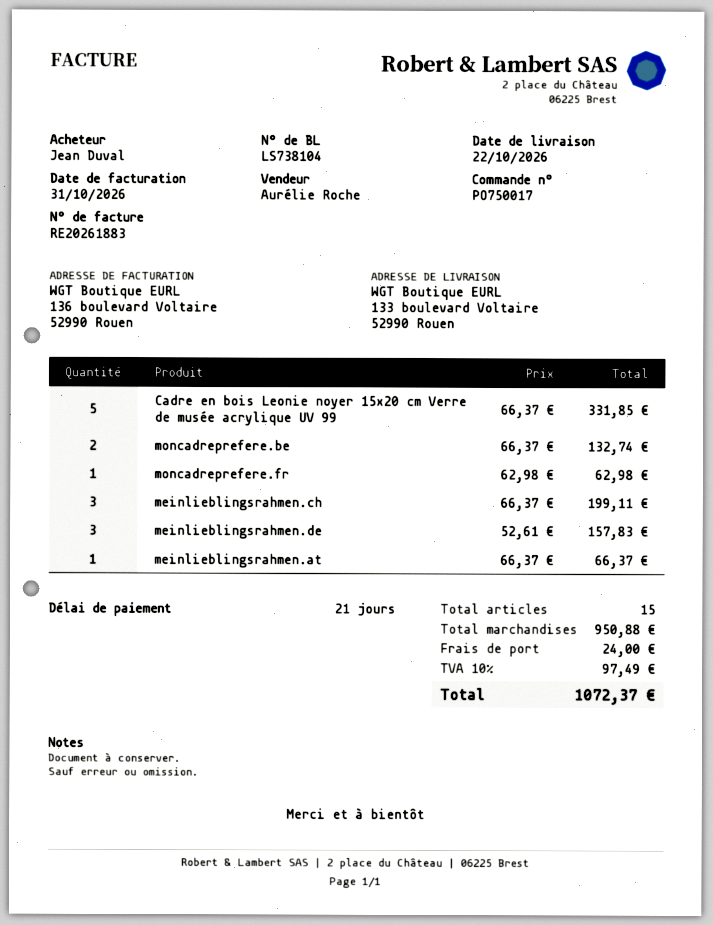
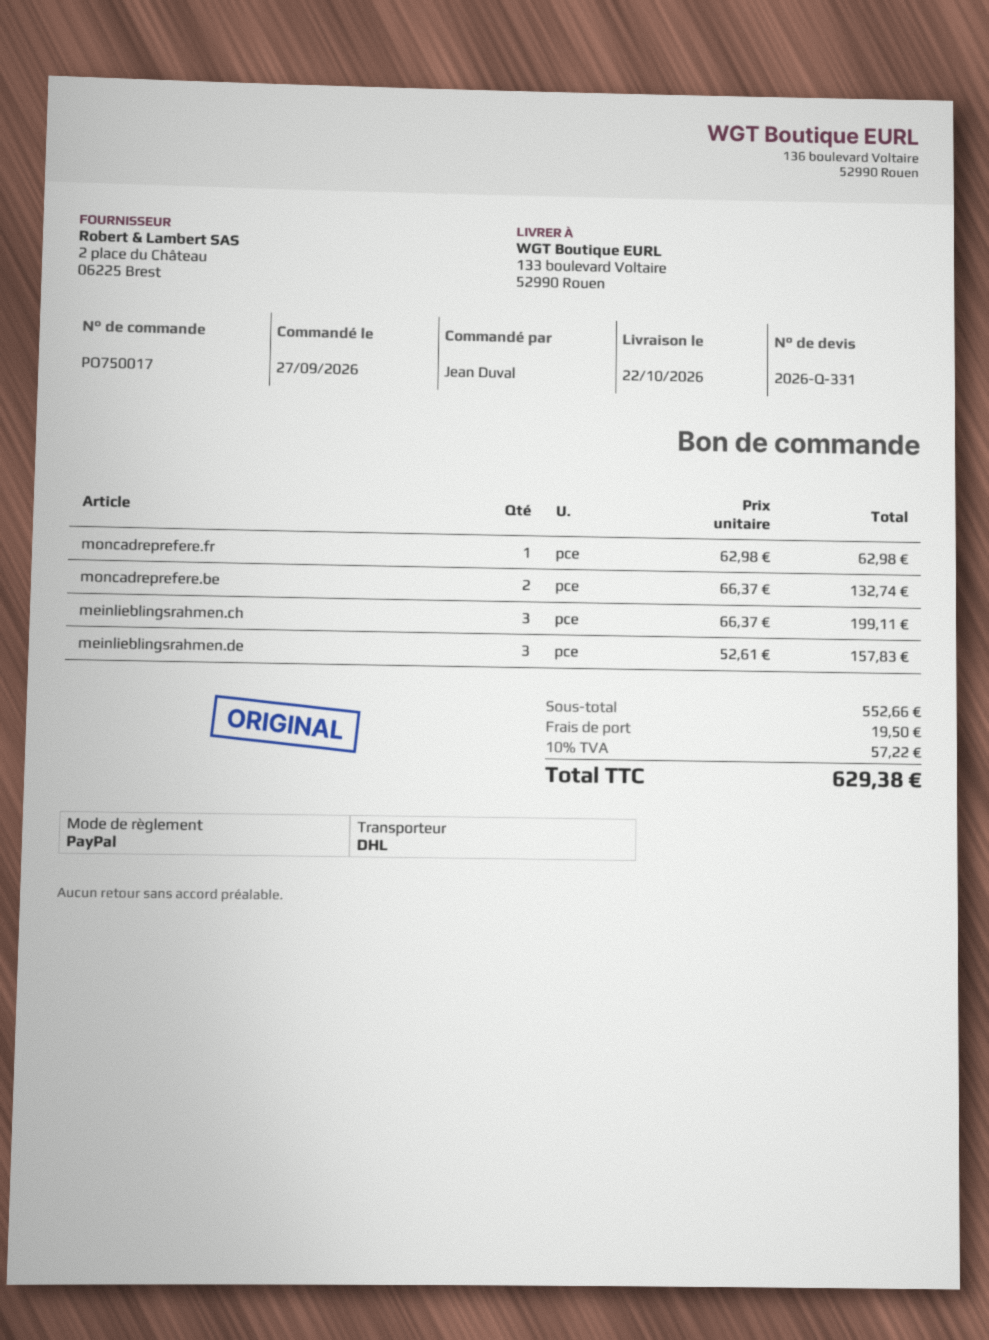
Cadre en bois Leonie noyer 15x20 cm Verre de musée acrylique UV 99: 5 x 66.37 = 331.85 -> none
meinlieblingsrahmen.at: 1 x 66.37 = 66.37 -> none
subtotal: 950.88 -> 552.66
shipping: 24.00 -> 19.50
tax: 10% = 97.49 -> 10% = 57.22
total: 1072.37 -> 629.38

